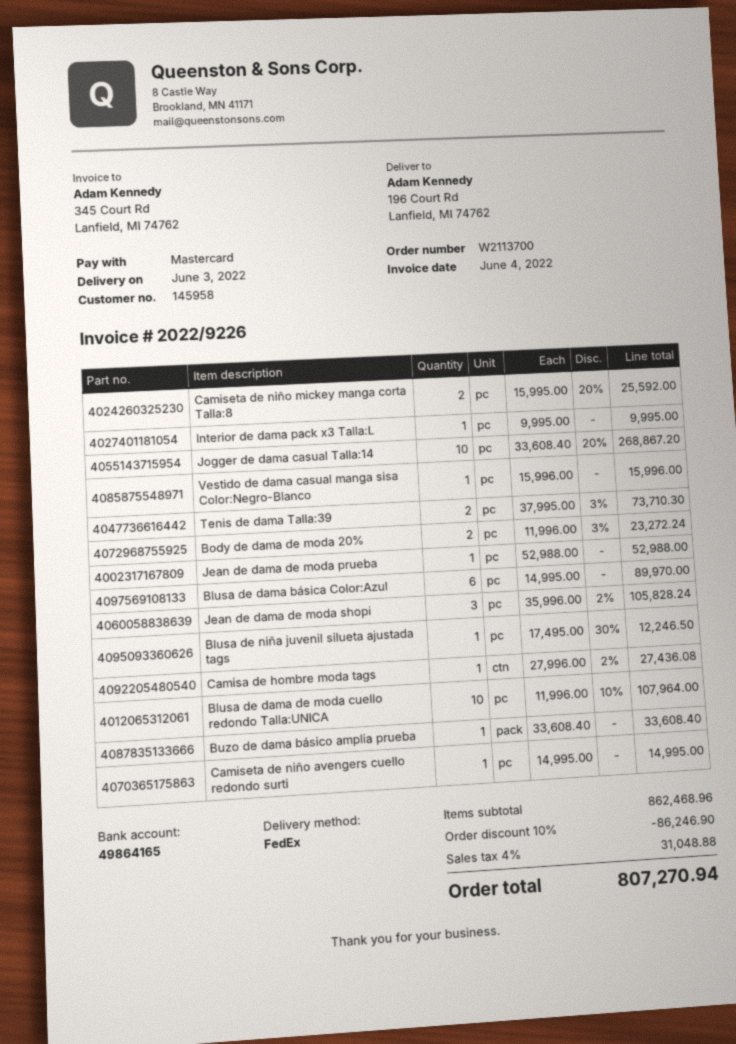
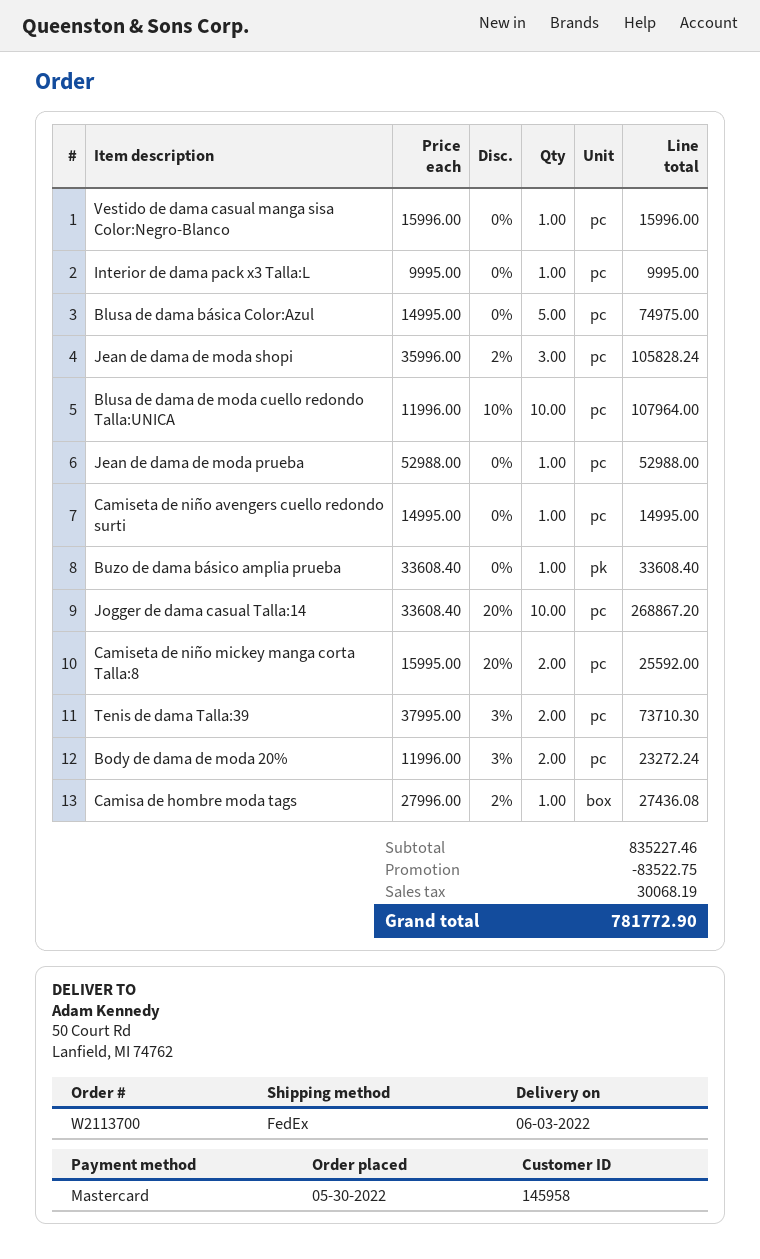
ship to: 196 Court Rd, Lanfield, MI 74762 -> 50 Court Rd, Lanfield, MI 74762
Blusa de dama básica Color:Azul: 6 x 14995.00 = 89970.00 -> 5 x 14995.00 = 74975.00
Blusa de niña juvenil silueta ajustada tags: 1 x 17495.00 - 30% = 12246.50 -> none
subtotal: 862468.96 -> 835227.46
discount: 86246.90 -> 83522.75
tax: 31048.88 -> 30068.19
total: 807270.94 -> 781772.90

